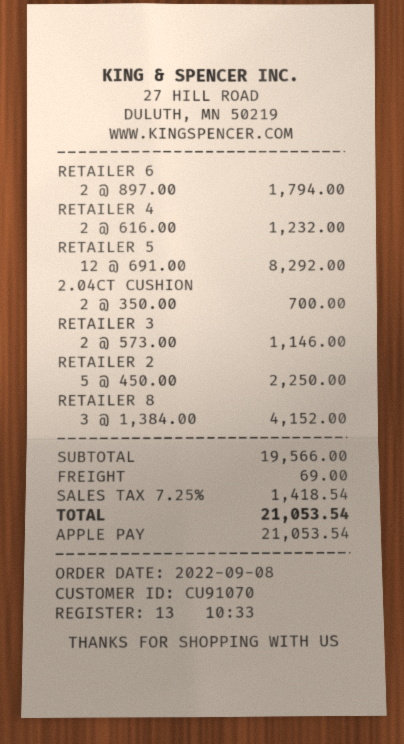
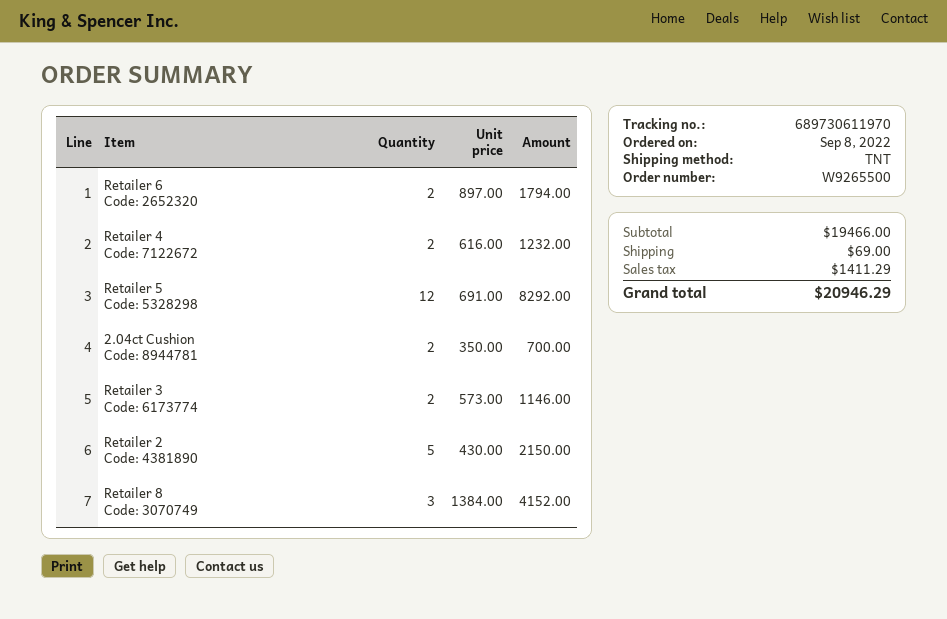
RETAILER 2: 5 x 450.00 = 2250.00 -> 5 x 430.00 = 2150.00
subtotal: 19566.00 -> 19466.00
tax: 1418.54 -> 1411.29
total: 21053.54 -> 20946.29

